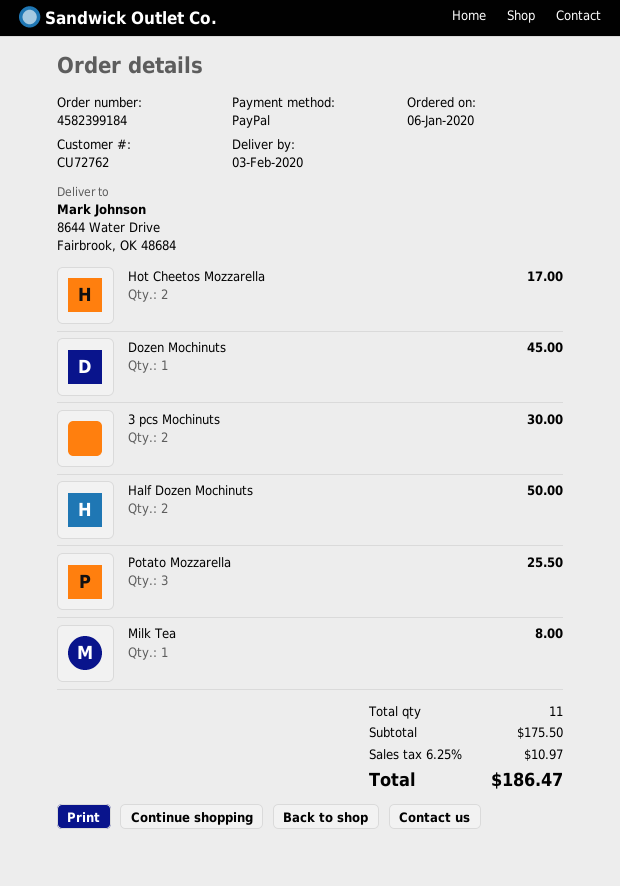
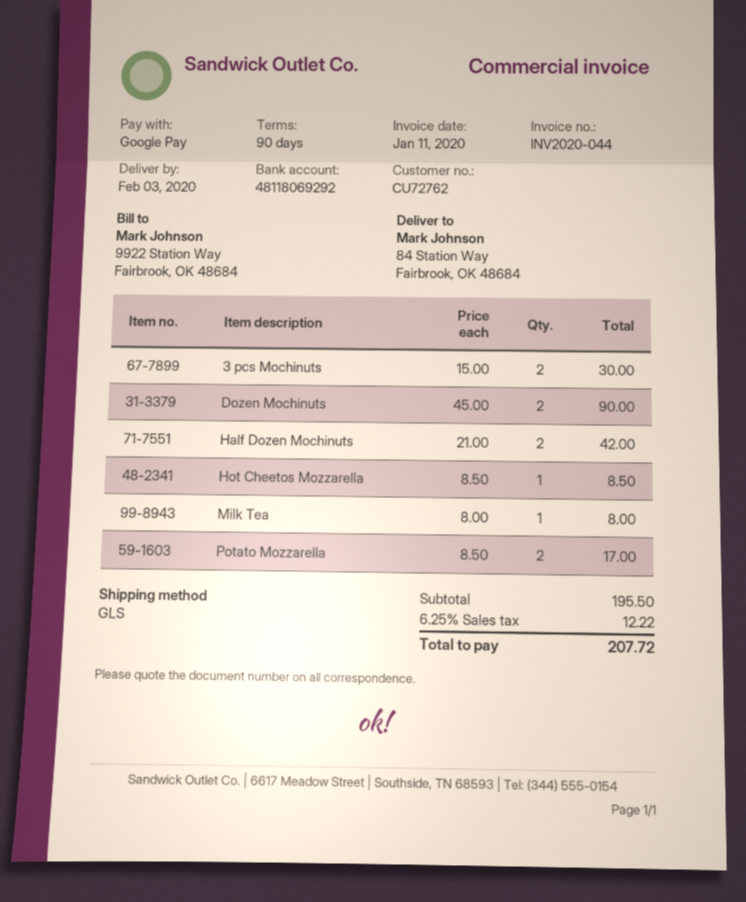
payment method: PayPal -> Google Pay
ship to: 8644 Water Drive, Fairbrook, OK 48684 -> 84 Station Way, Fairbrook, OK 48684
Hot Cheetos Mozzarella: 2 for 17.00 -> 1 for 8.50
Dozen Mochinuts: 1 for 45.00 -> 2 for 90.00
Half Dozen Mochinuts: 2 for 50.00 -> 2 for 42.00
Potato Mozzarella: 3 for 25.50 -> 2 for 17.00
subtotal: 175.50 -> 195.50
tax: 6.25% = 10.97 -> 6.25% = 12.22
total: 186.47 -> 207.72

